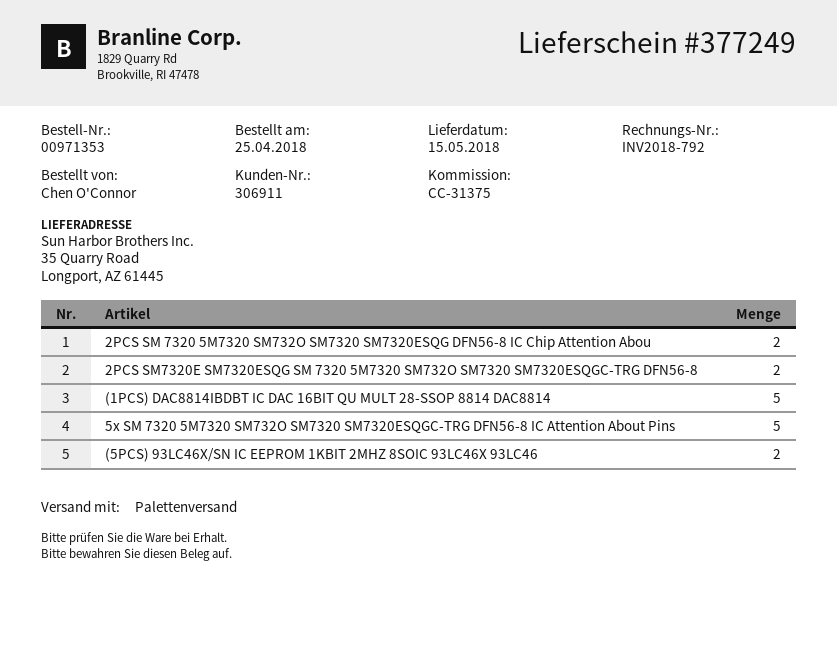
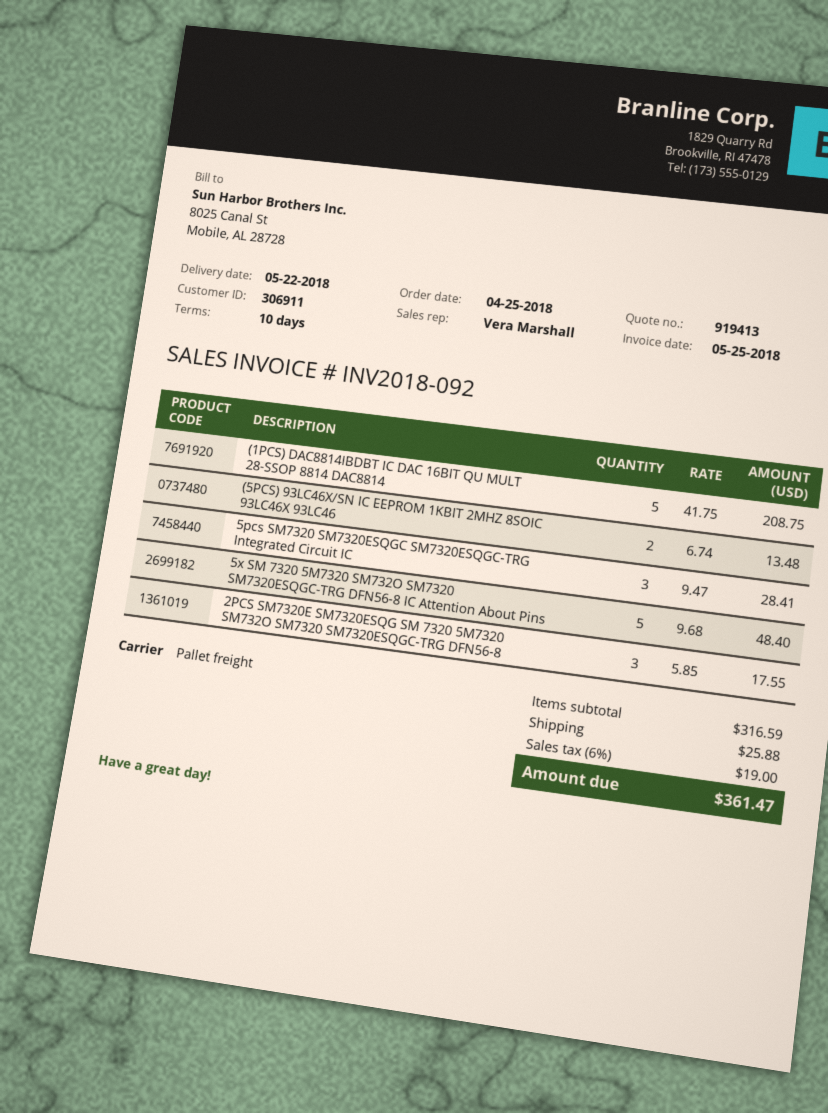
delivery date: 2018-05-15 -> 2018-05-22
invoice number: INV2018-792 -> INV2018-092
2PCS SM 7320 5M7320 SM732O SM7320 SM7320ESQG DFN56-8 IC Chip Attention Abou: 2 -> none
2PCS SM7320E SM7320ESQG SM 7320 5M7320 SM732O SM7320 SM7320ESQGC-TRG DFN56-8: 2 -> 3
5pcs SM7320 SM7320ESQGC SM7320ESQGC-TRG Integrated Circuit IC: none -> 3

